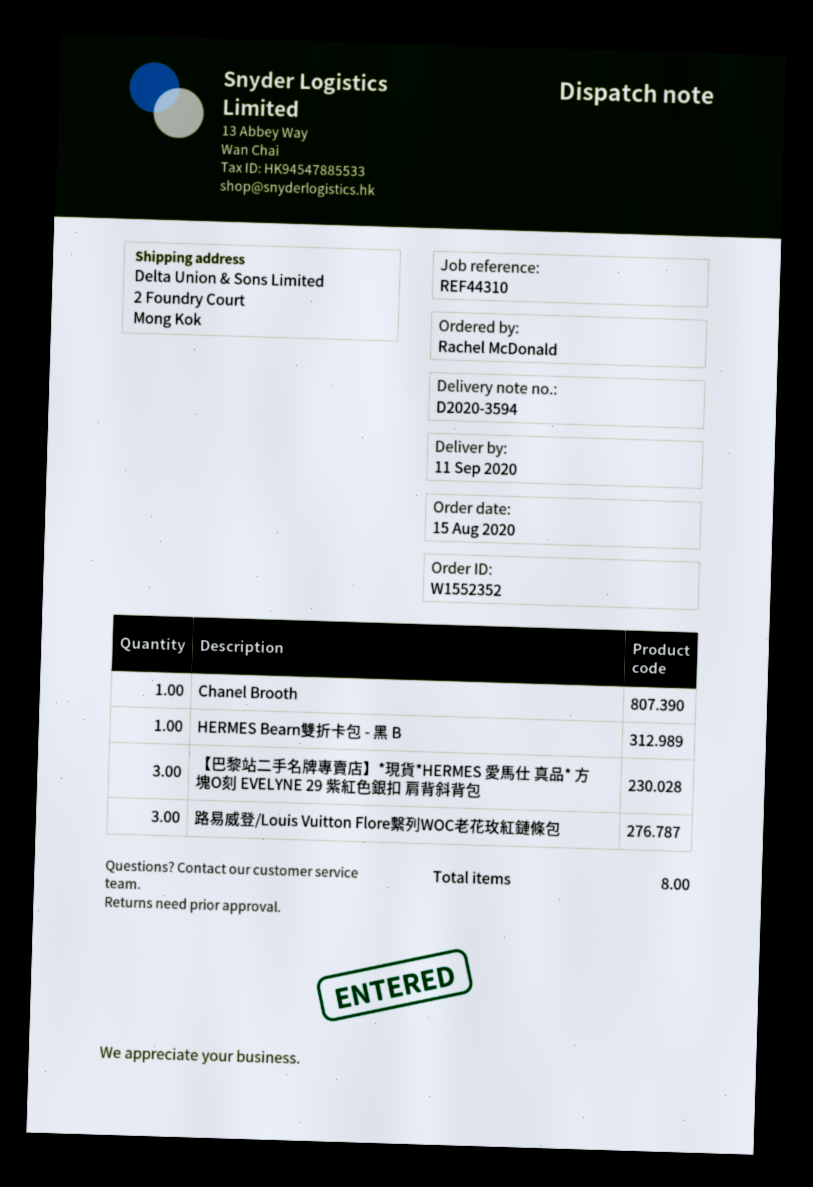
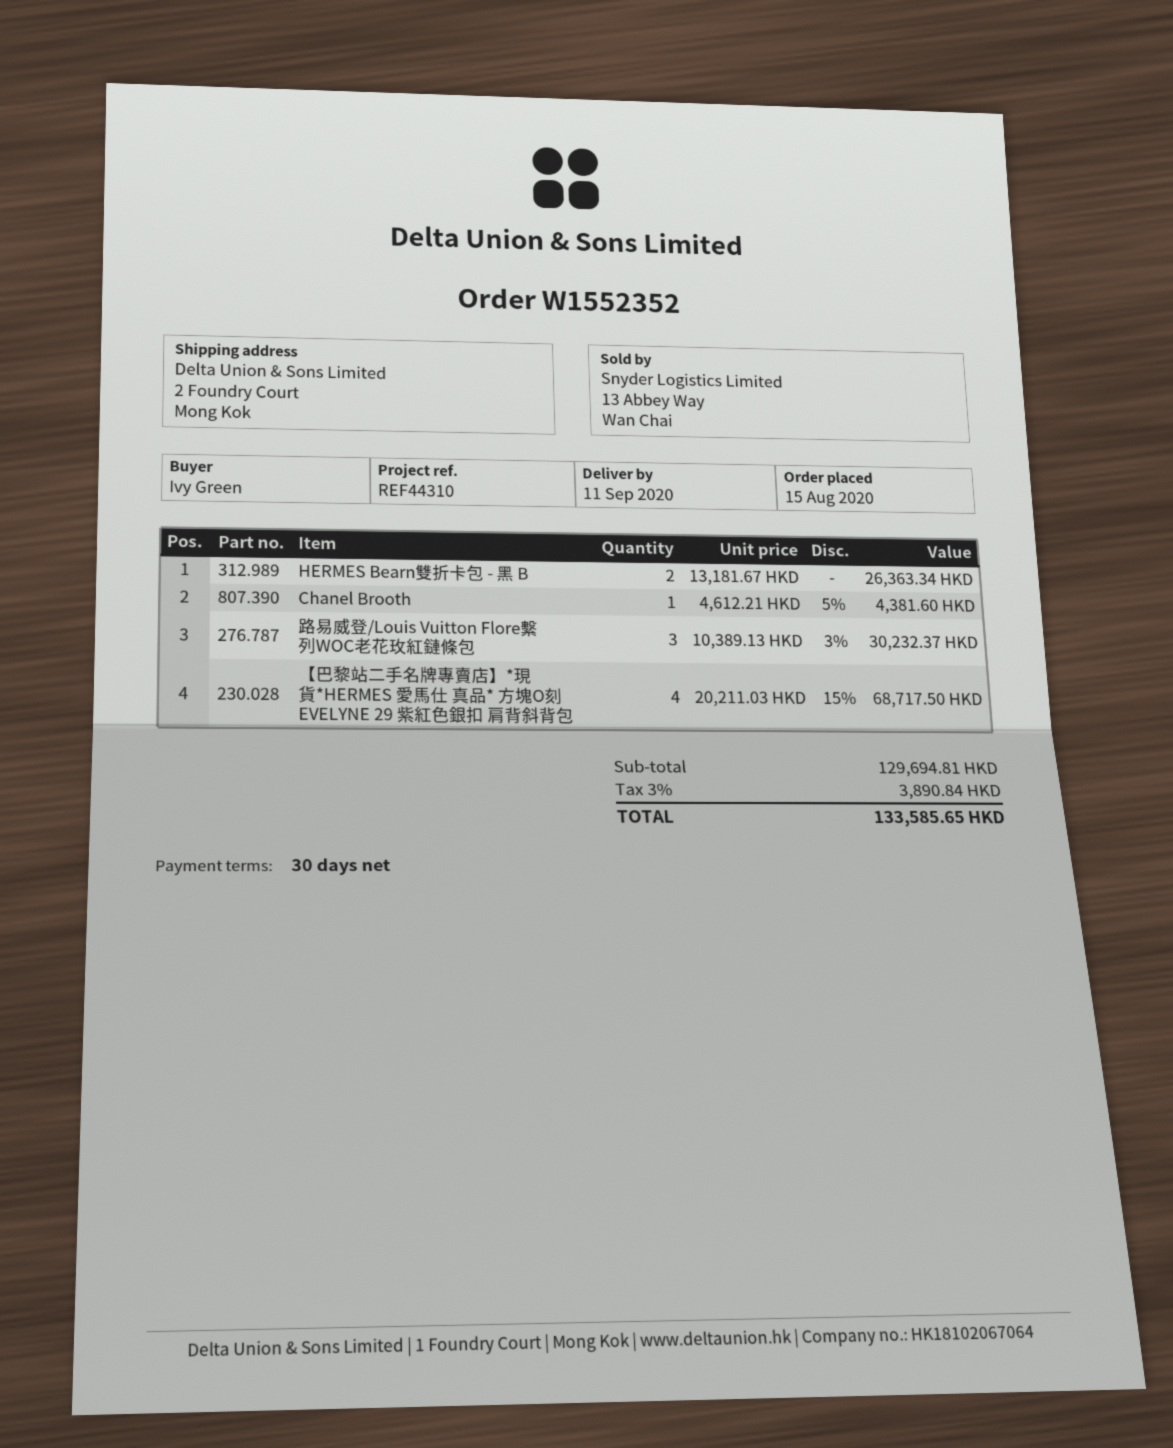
ordered by: Rachel McDonald -> Ivy Green
HERMES Bearn雙折卡包 - 黑 B: 1 -> 2
【巴黎站二手名牌專賣店】*現貨*HERMES 愛馬仕 真品* 方塊O刻 EVELYNE 29 紫紅色銀扣 肩背斜背包: 3 -> 4

